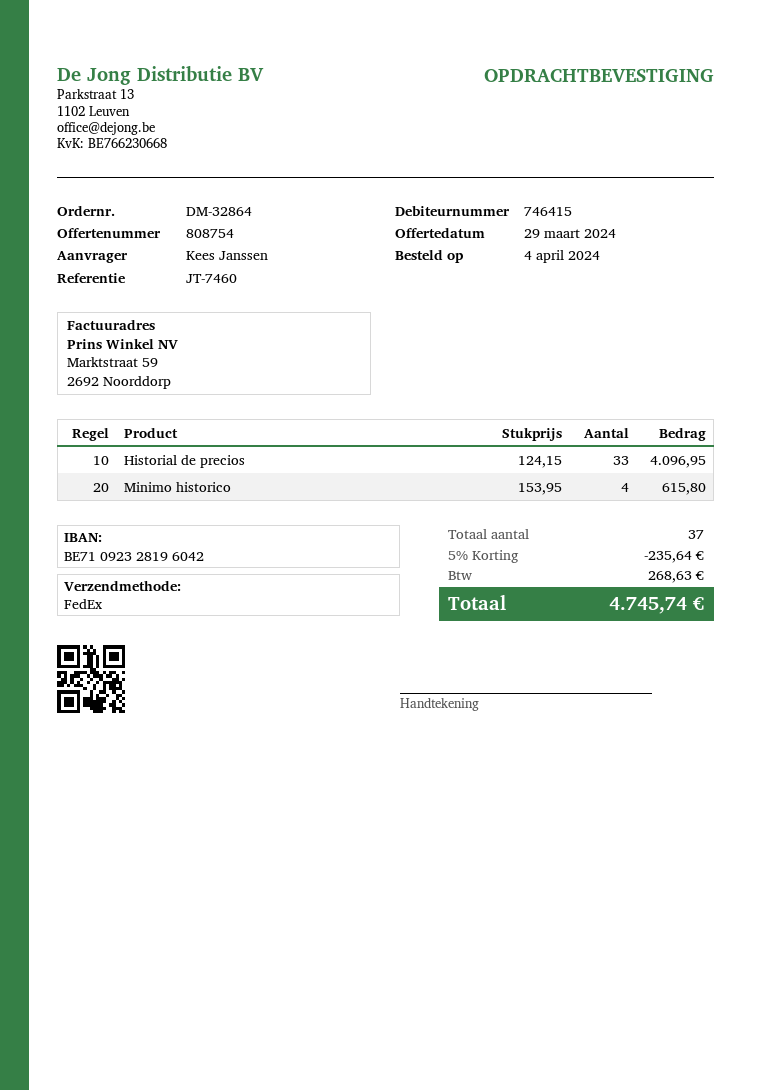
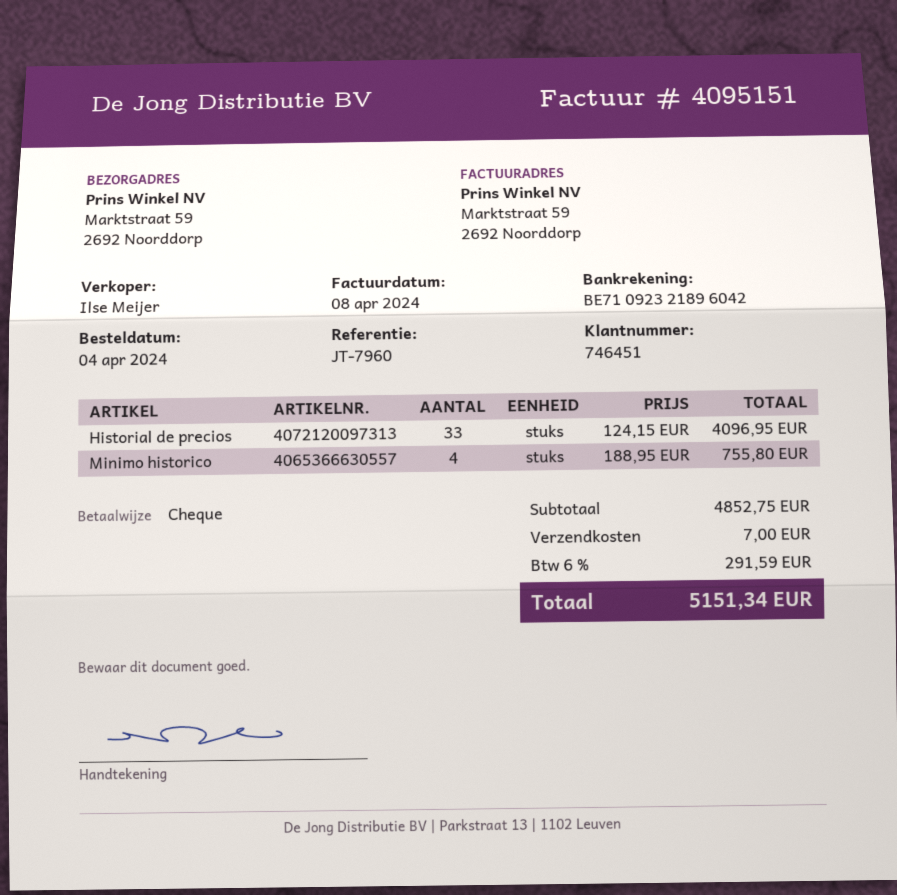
customer number: 746415 -> 746451
reference: JT-7460 -> JT-7960
bank account: BE71092328196042 -> BE71092321896042
Minimo historico: 4 x 153.95 = 615.80 -> 4 x 188.95 = 755.80
discount: 5% = 235.64 -> none
shipping: none -> 7.00
tax: 268.63 -> 291.59
total: 4745.74 -> 5151.34

